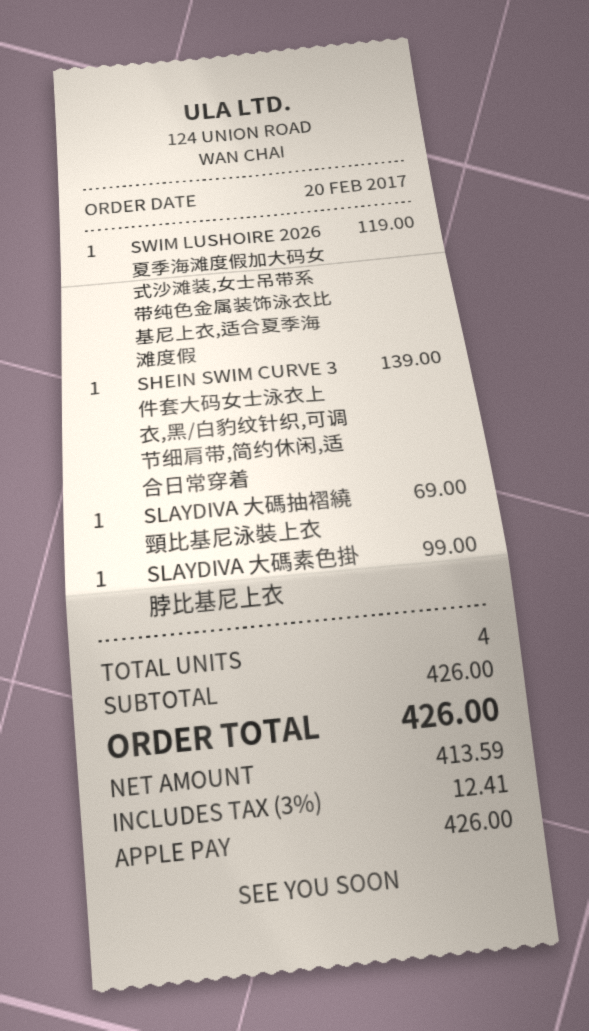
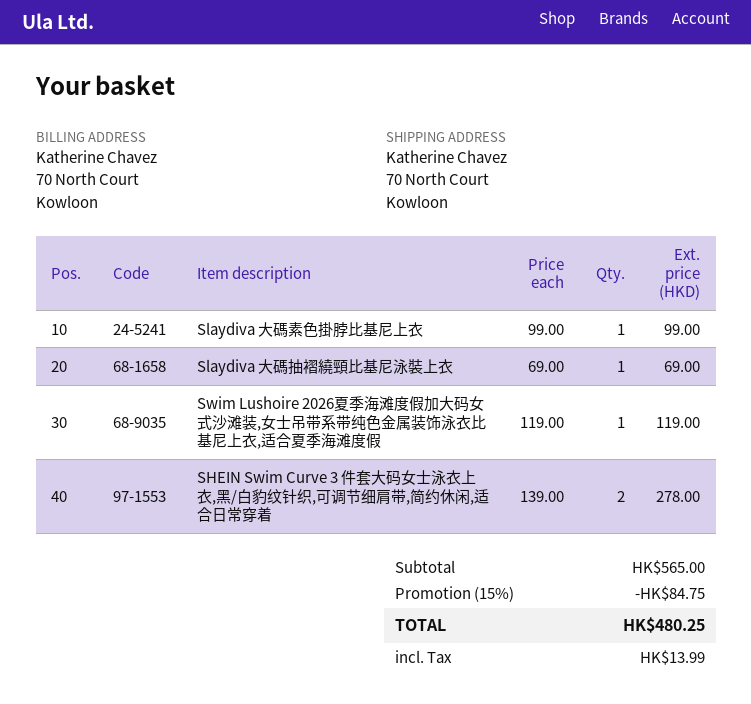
SHEIN SWIM CURVE 3 件套大码女士泳衣上衣,黑/白豹纹针织,可调节细肩带,简约休闲,适合日常穿着: 1 for 139.00 -> 2 for 278.00
subtotal: 426.00 -> 565.00
discount: none -> 15% = 84.75
tax: 12.41 -> 13.99
total: 426.00 -> 480.25

